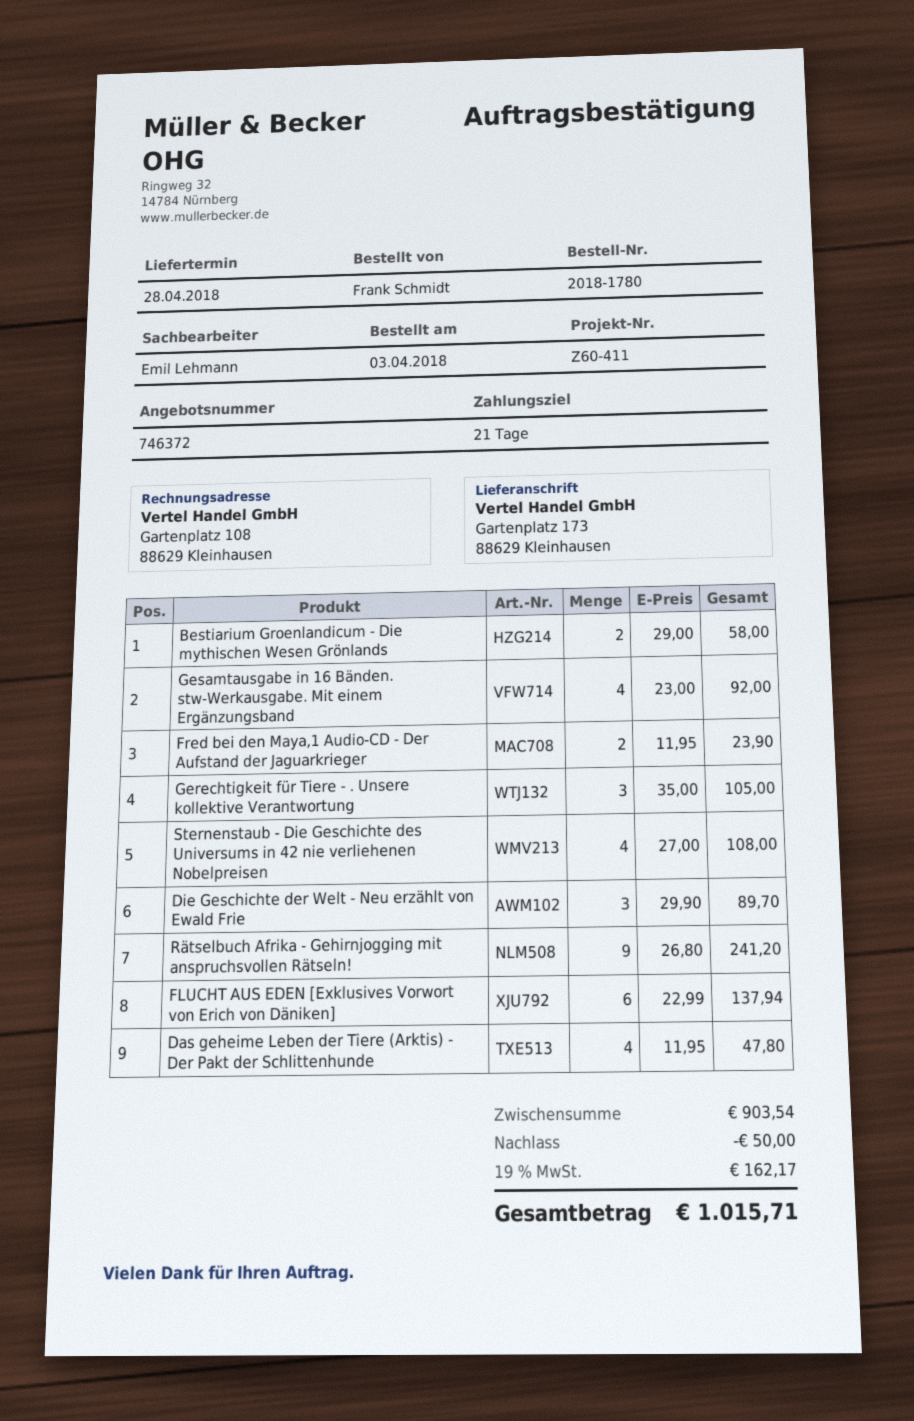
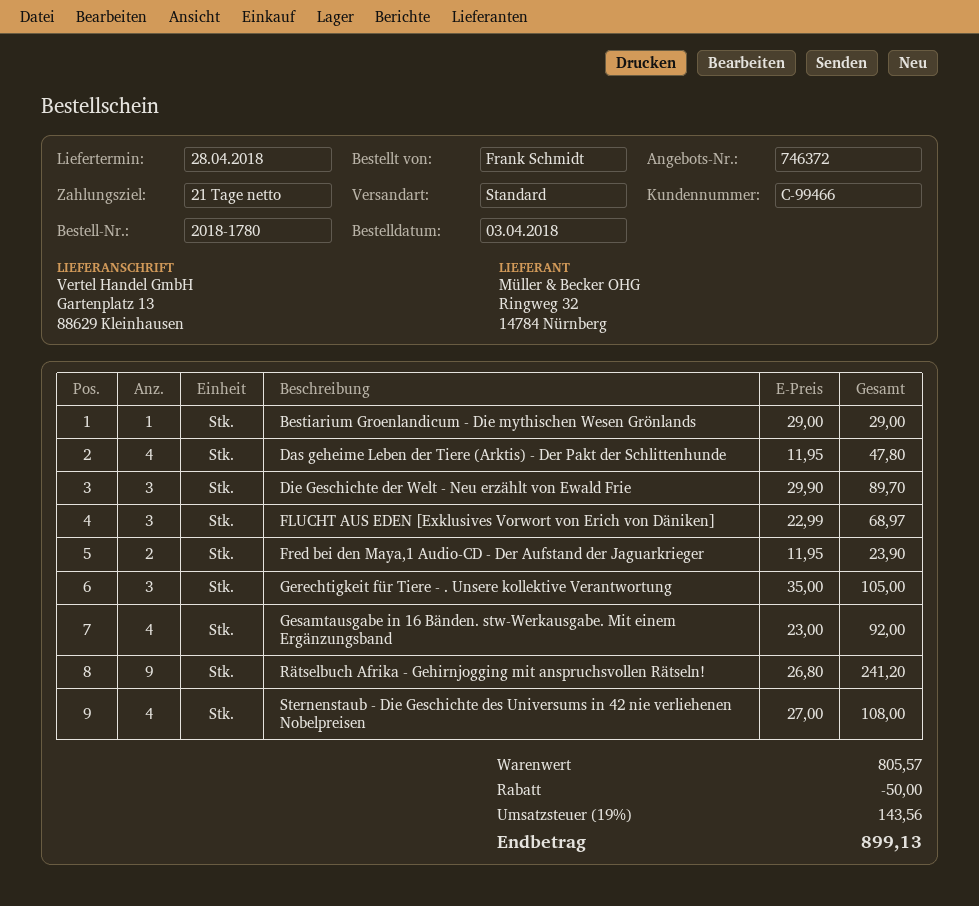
ship to: Gartenplatz 173, 88629 Kleinhausen -> Gartenplatz 13, 88629 Kleinhausen
Bestiarium Groenlandicum - Die mythischen Wesen Grönlands: 2 x 29.00 = 58.00 -> 1 x 29.00 = 29.00
FLUCHT AUS EDEN [Exklusives Vorwort von Erich von Däniken]: 6 x 22.99 = 137.94 -> 3 x 22.99 = 68.97
subtotal: 903.54 -> 805.57
tax: 19% = 162.17 -> 19% = 143.56
total: 1015.71 -> 899.13

